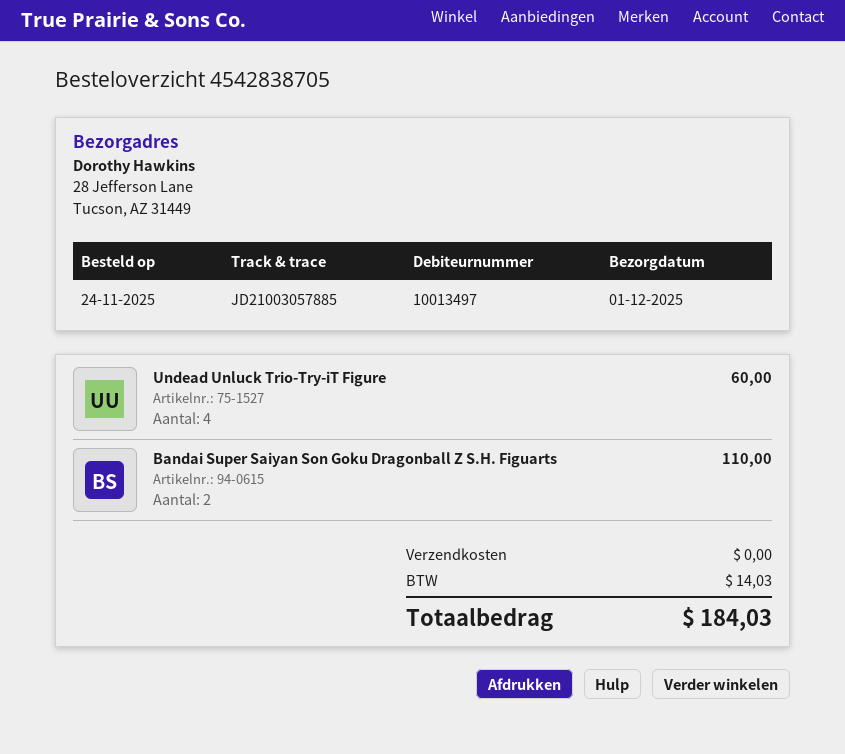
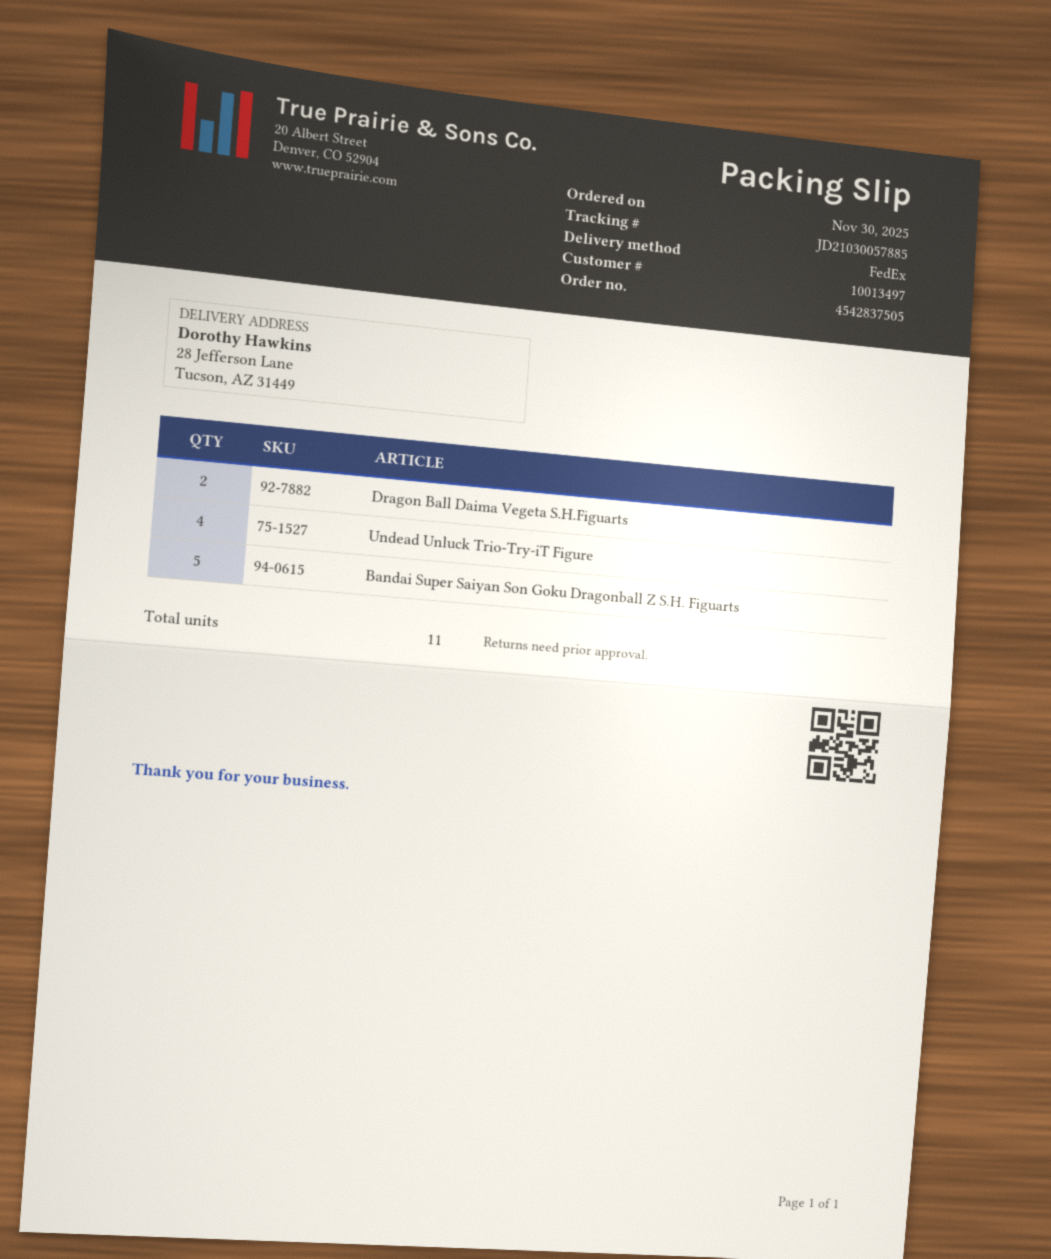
order number: 4542838705 -> 4542837505
order date: 2025-11-24 -> 2025-11-30
tracking number: JD21003057885 -> JD21030057885
Bandai Super Saiyan Son Goku Dragonball Z S.H. Figuarts: 2 -> 5
Dragon Ball Daima Vegeta S.H.Figuarts: none -> 2

